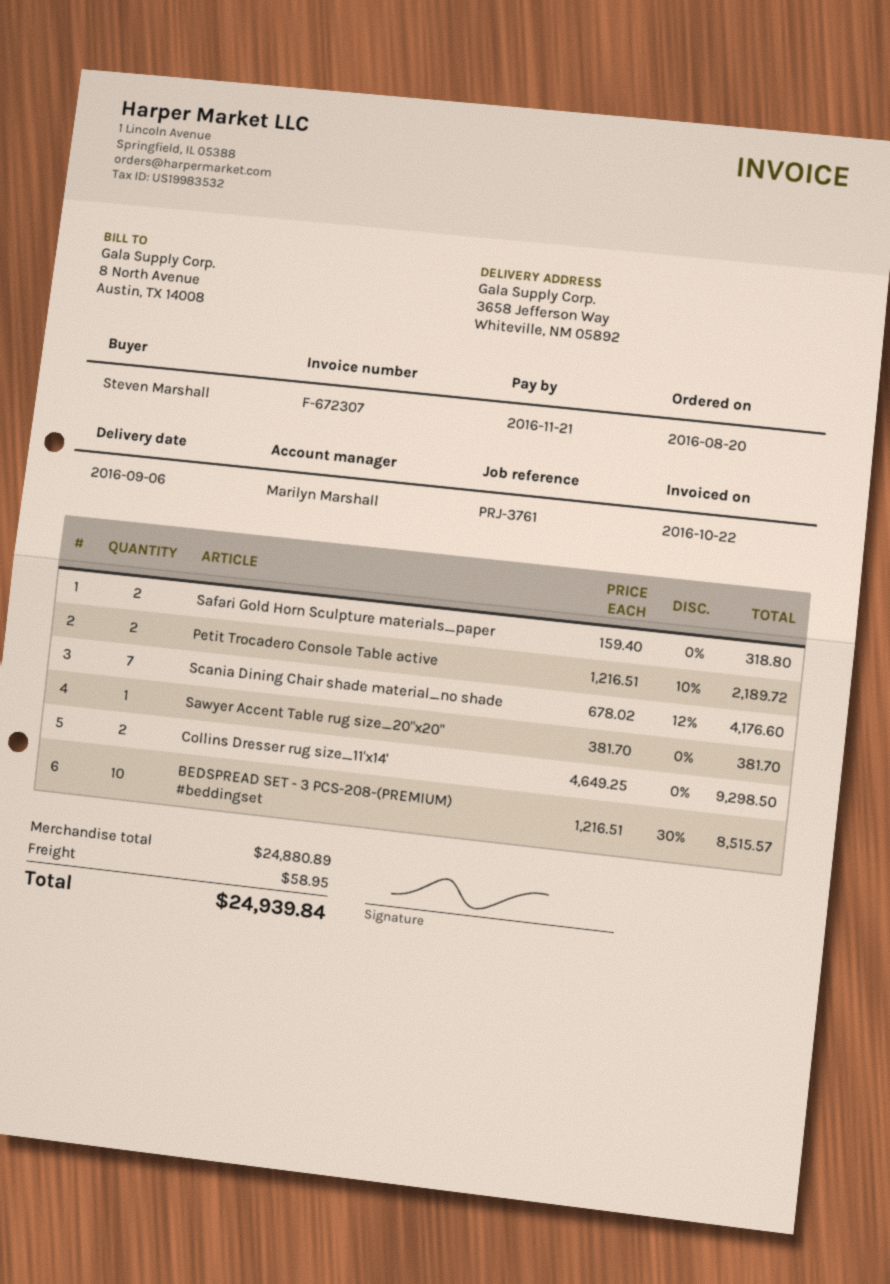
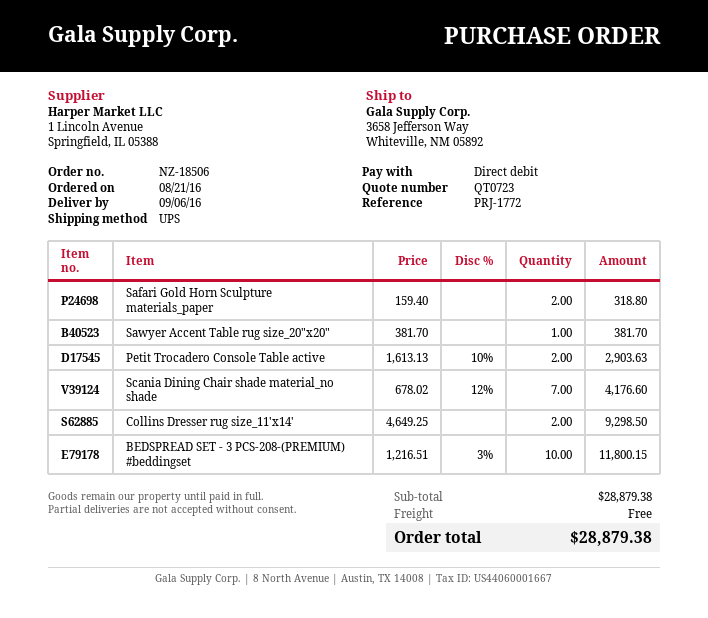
order date: 2016-08-20 -> 2016-08-21
reference: PRJ-3761 -> PRJ-1772
Petit Trocadero Console Table active: 2 x 1216.51 - 10% = 2189.72 -> 2 x 1613.13 - 10% = 2903.63
BEDSPREAD SET - 3 PCS-208-(PREMIUM) #beddingset: 10 x 1216.51 - 30% = 8515.57 -> 10 x 1216.51 - 3% = 11800.15
subtotal: 24880.89 -> 28879.38
shipping: 58.95 -> 0.00
total: 24939.84 -> 28879.38

